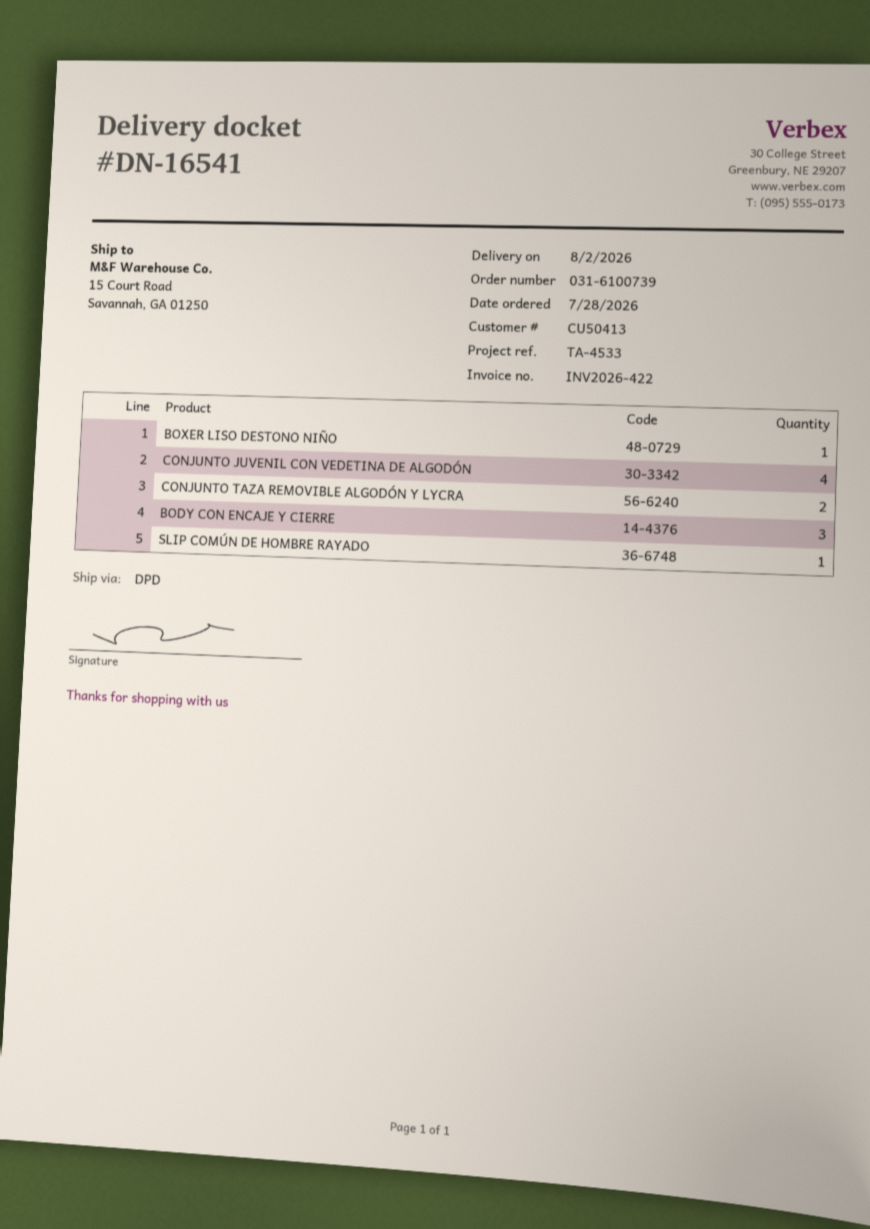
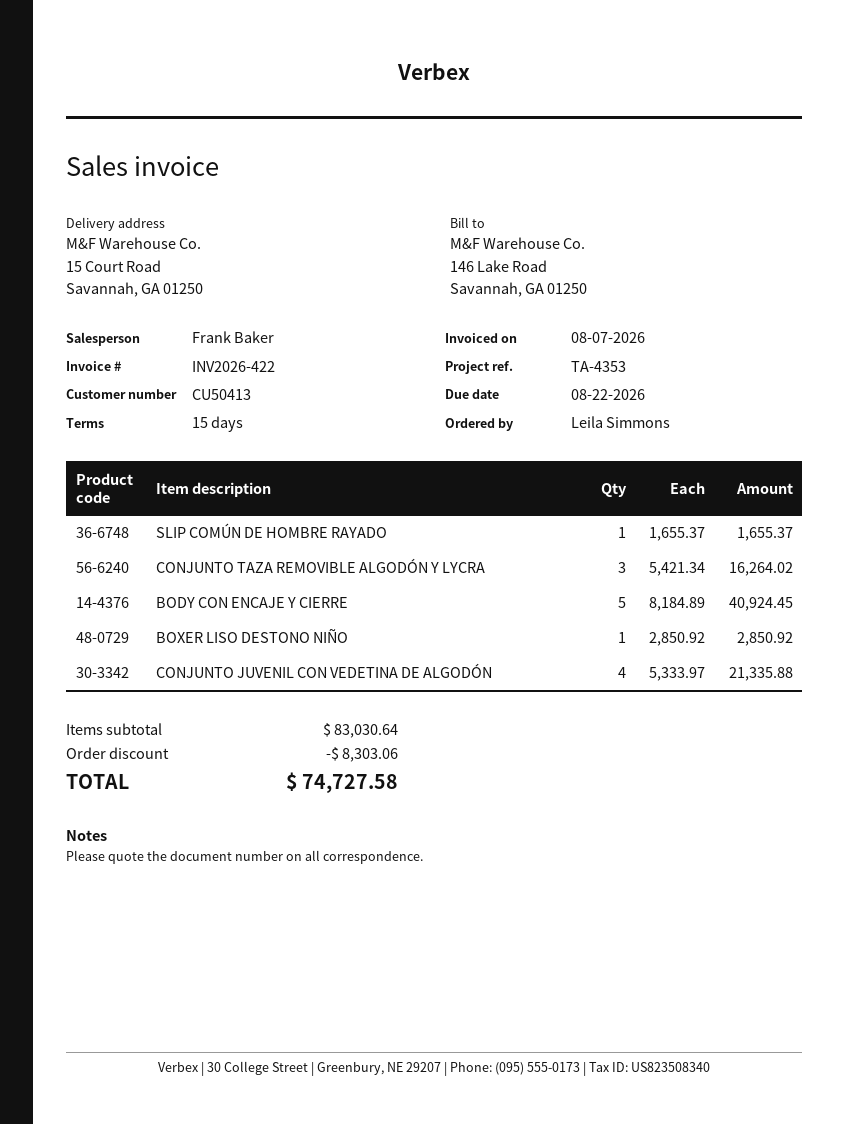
reference: TA-4533 -> TA-4353
CONJUNTO TAZA REMOVIBLE ALGODÓN Y LYCRA: 2 -> 3
BODY CON ENCAJE Y CIERRE: 3 -> 5

